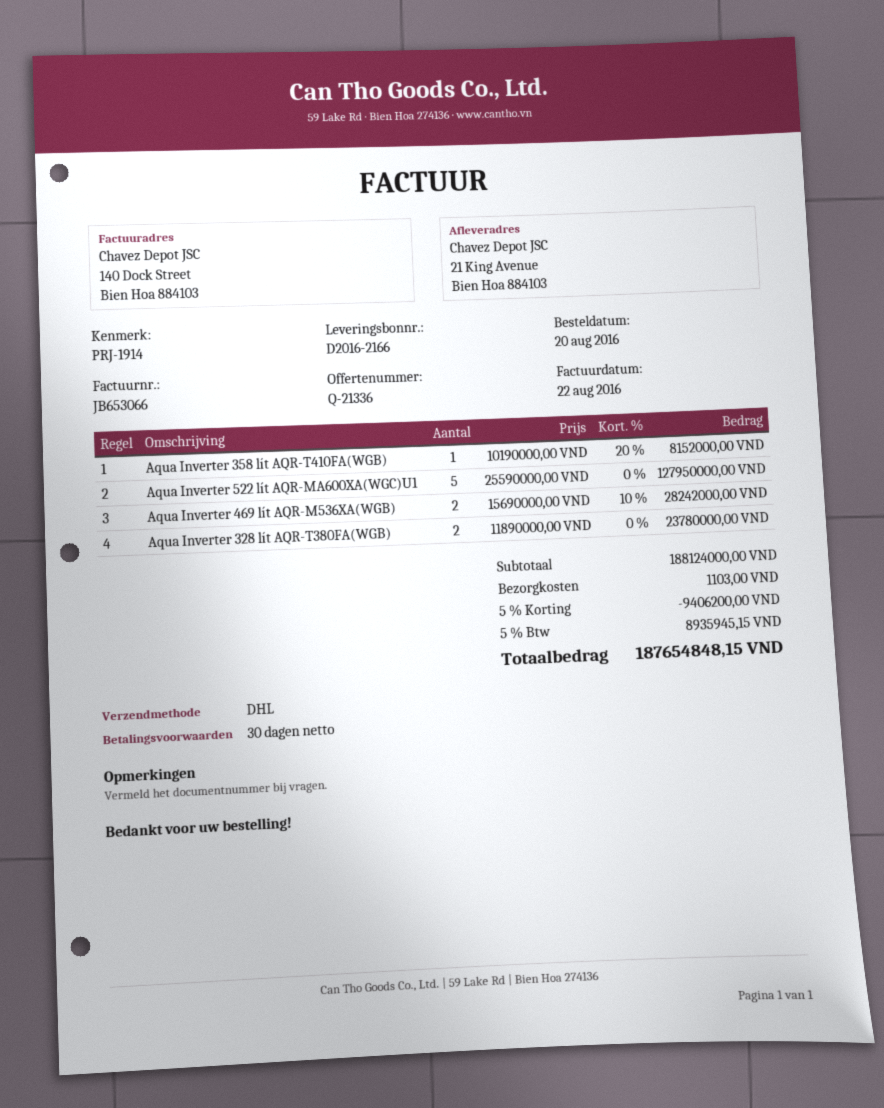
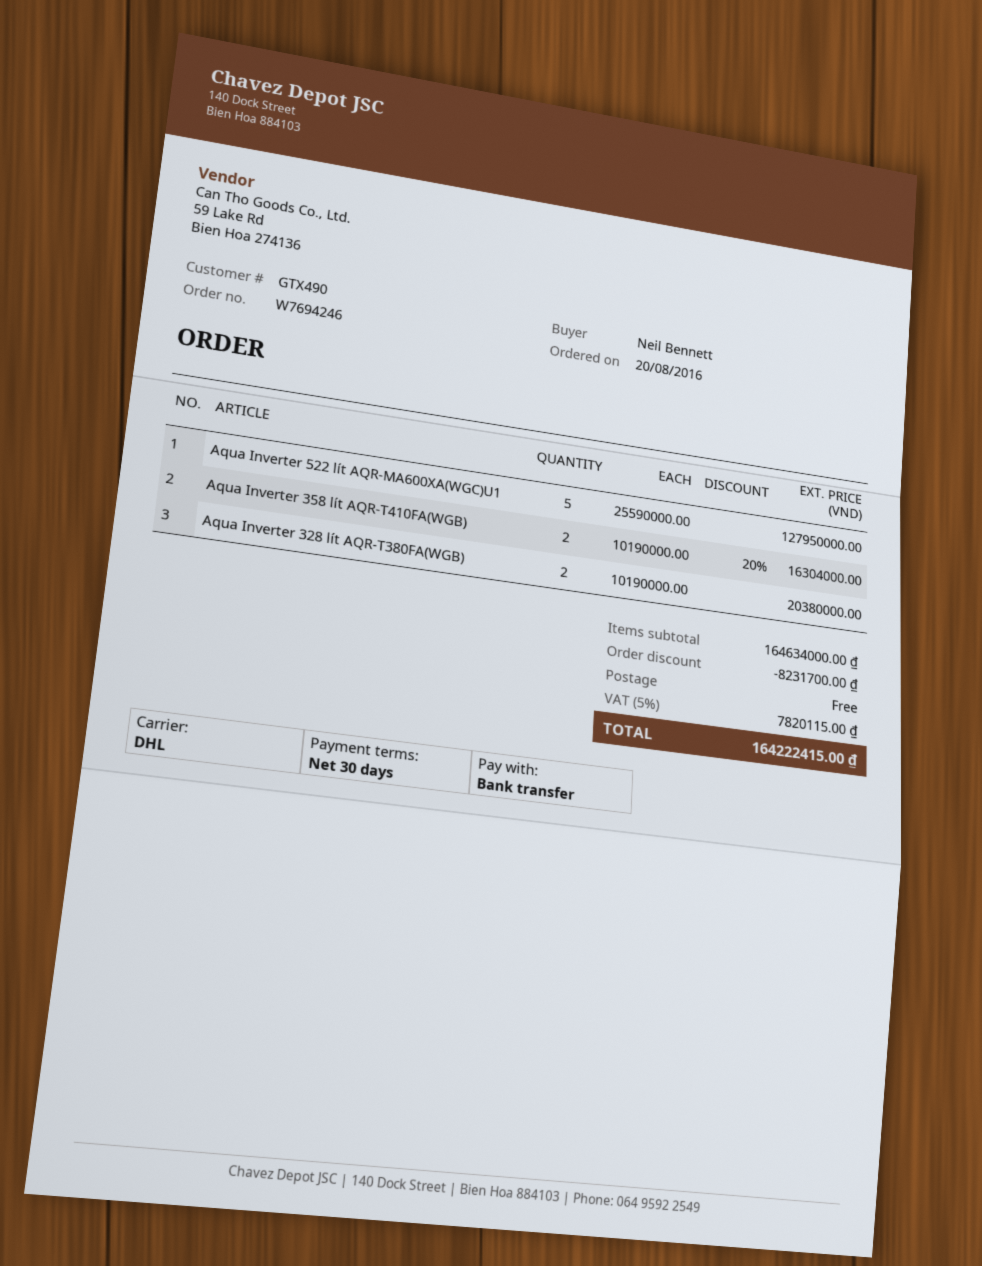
Aqua Inverter 358 lít AQR-T410FA(WGB): 1 x 10190000.00 - 20% = 8152000.00 -> 2 x 10190000.00 - 20% = 16304000.00
Aqua Inverter 469 lít AQR-M536XA(WGB): 2 x 15690000.00 - 10% = 28242000.00 -> none
Aqua Inverter 328 lít AQR-T380FA(WGB): 2 x 11890000.00 = 23780000.00 -> 2 x 10190000.00 = 20380000.00
subtotal: 188124000.00 -> 164634000.00
discount: 9406200.00 -> 8231700.00
shipping: 1103.00 -> 0.00
tax: 5% = 8935945.15 -> 5% = 7820115.00
total: 187654848.15 -> 164222415.00

